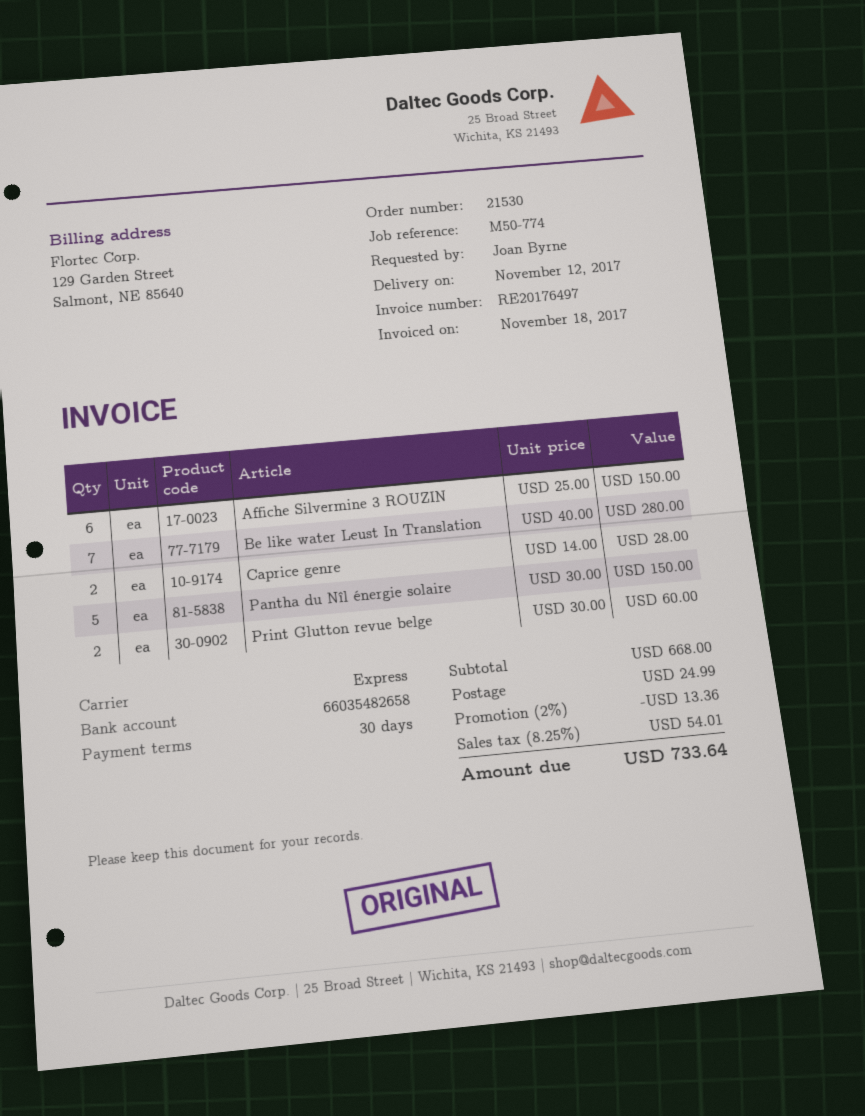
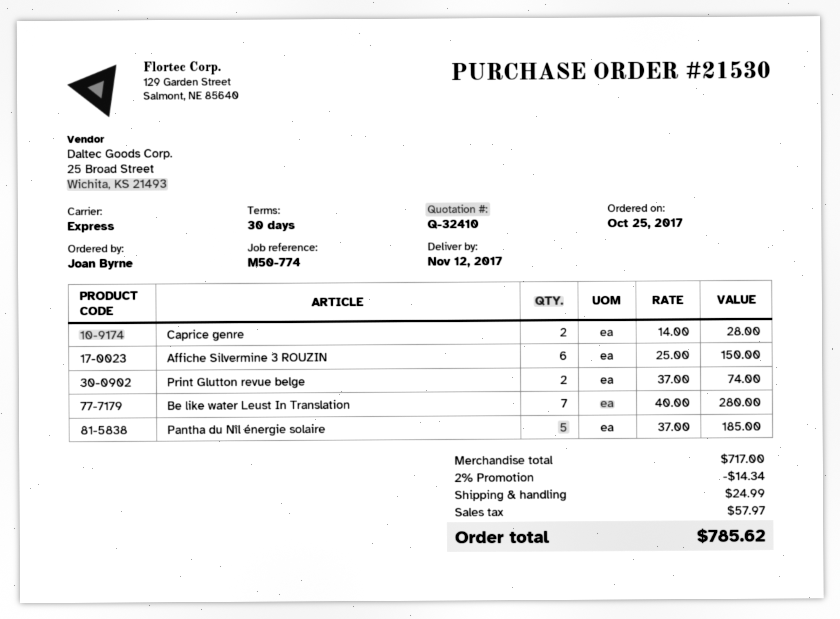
Pantha du Nîl énergie solaire: 5 x 30.00 = 150.00 -> 5 x 37.00 = 185.00
Print Glutton revue belge: 2 x 30.00 = 60.00 -> 2 x 37.00 = 74.00
subtotal: 668.00 -> 717.00
discount: 2% = 13.36 -> 2% = 14.34
tax: 54.01 -> 57.97
total: 733.64 -> 785.62

